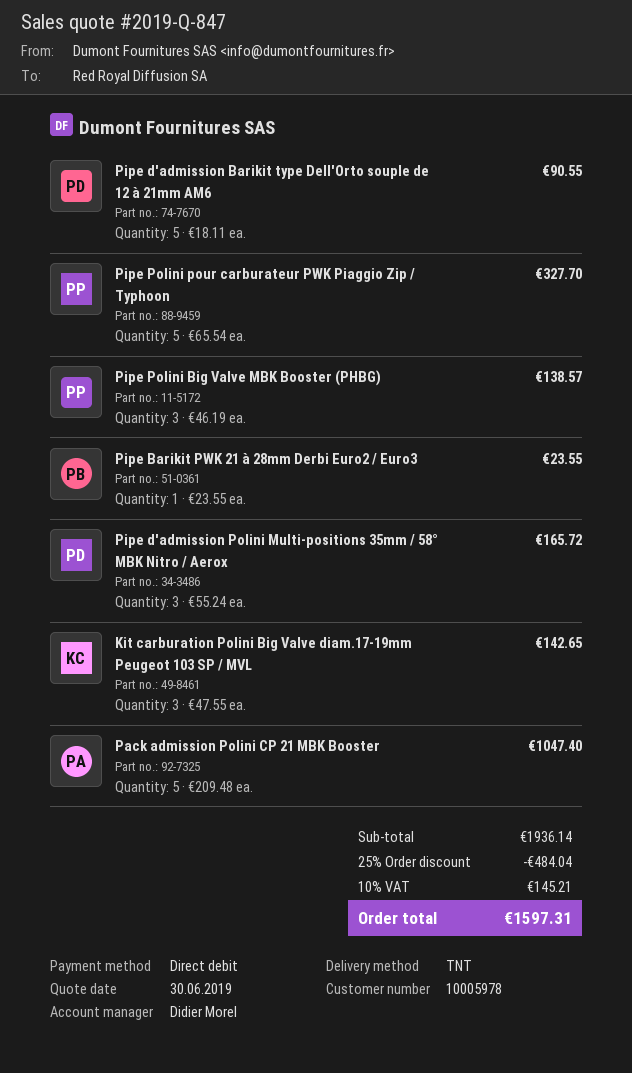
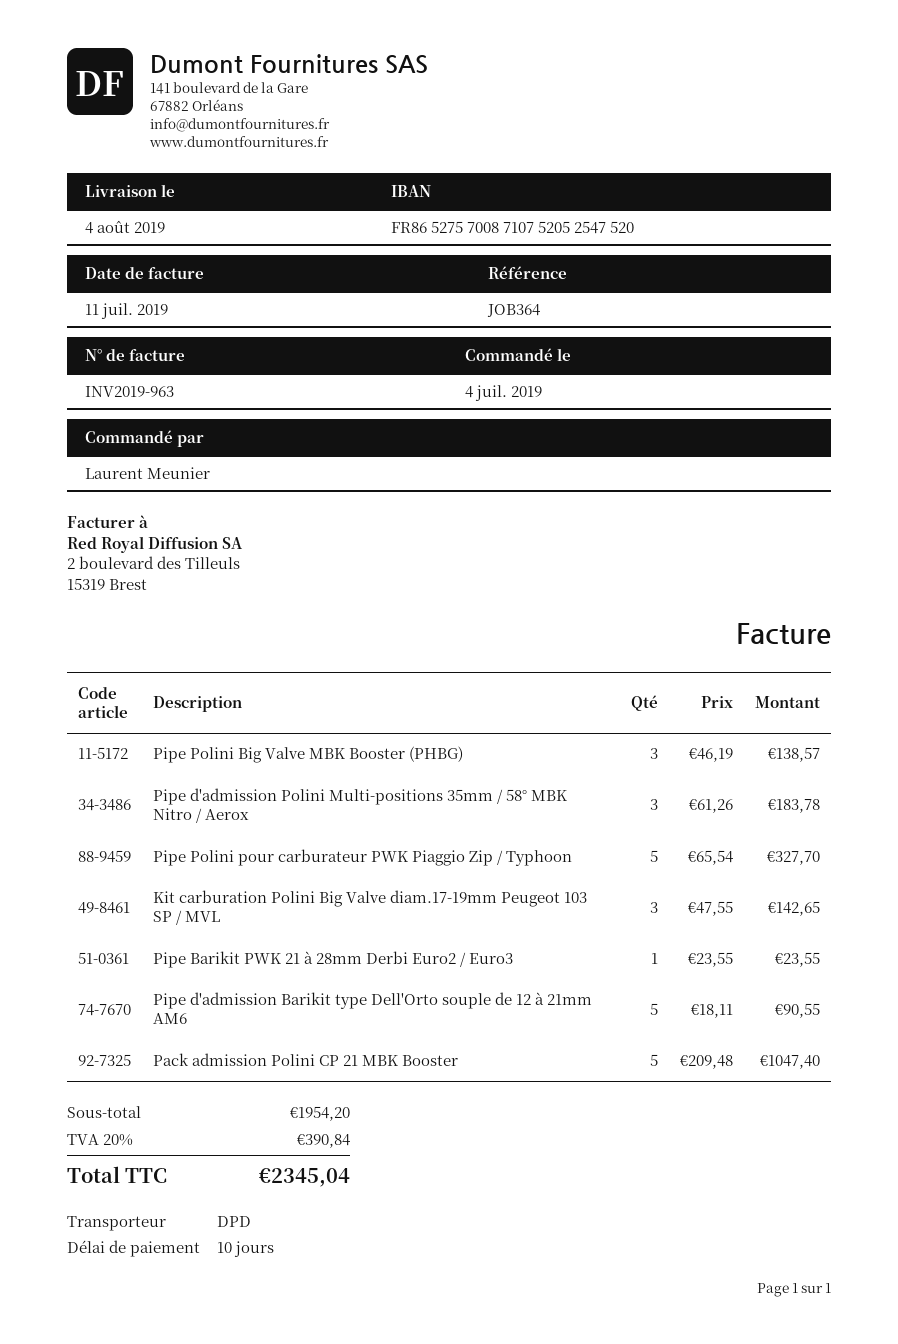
shipping method: TNT -> DPD
Pipe d'admission Polini Multi-positions 35mm / 58° MBK Nitro / Aerox: 3 x 55.24 = 165.72 -> 3 x 61.26 = 183.78
subtotal: 1936.14 -> 1954.20
discount: 25% = 484.04 -> none
tax: 10% = 145.21 -> 20% = 390.84
total: 1597.31 -> 2345.04

